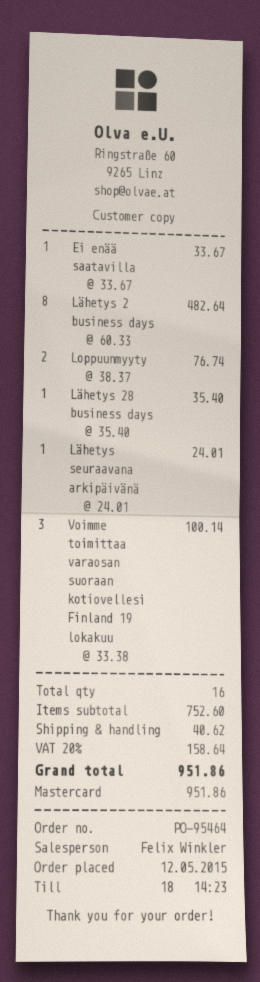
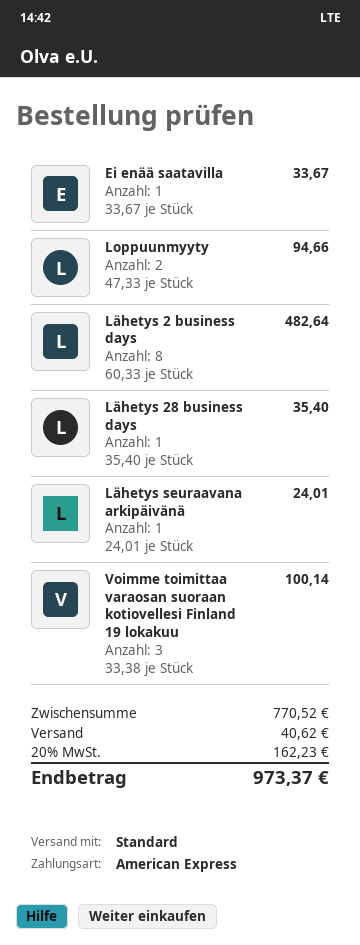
payment method: Mastercard -> American Express
Loppuunmyyty: 2 x 38.37 = 76.74 -> 2 x 47.33 = 94.66
subtotal: 752.60 -> 770.52
tax: 20% = 158.64 -> 20% = 162.23
total: 951.86 -> 973.37

